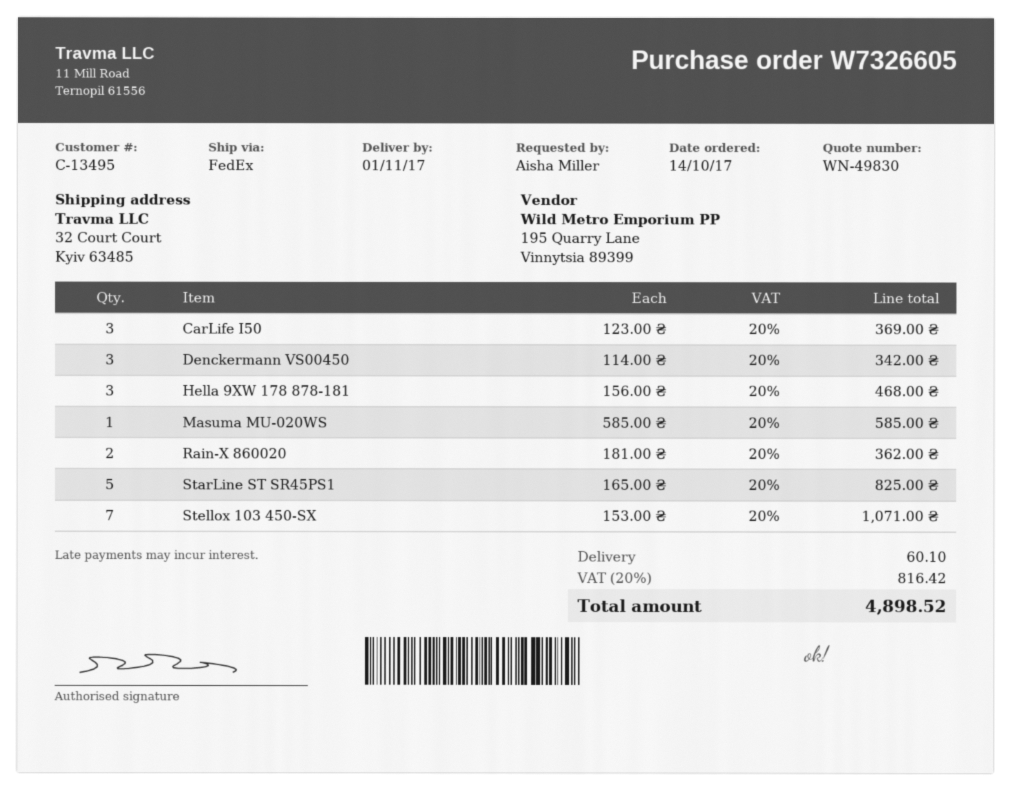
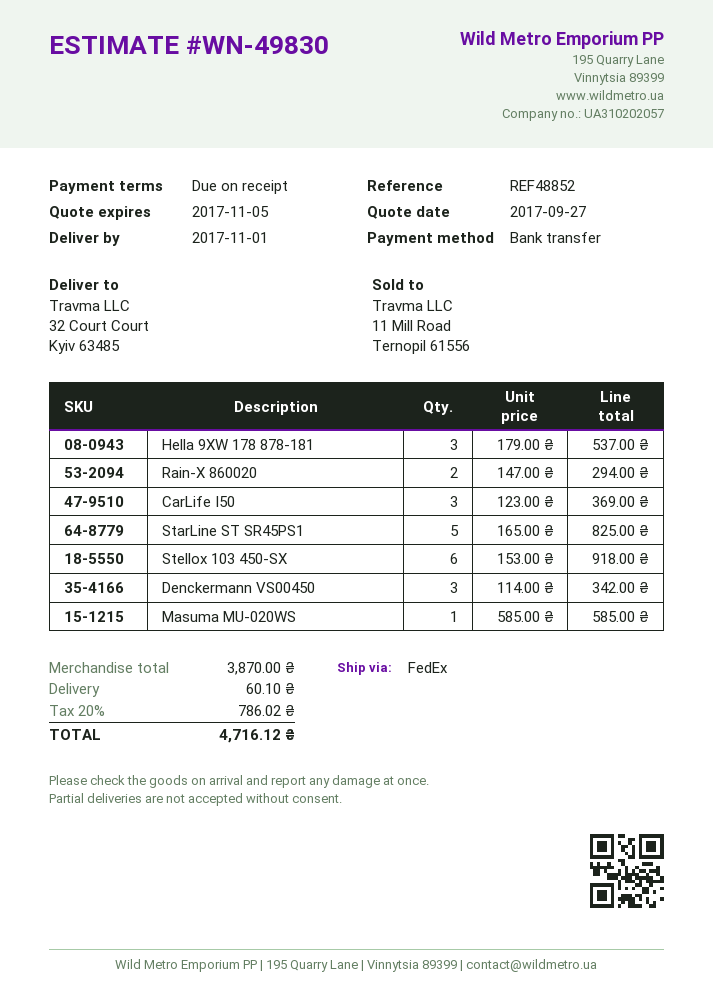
Hella 9XW 178 878-181: 3 x 156.00 = 468.00 -> 3 x 179.00 = 537.00
Rain-X 860020: 2 x 181.00 = 362.00 -> 2 x 147.00 = 294.00
Stellox 103 450-SX: 7 x 153.00 = 1071.00 -> 6 x 153.00 = 918.00
tax: 20% = 816.42 -> 20% = 786.02
total: 4898.52 -> 4716.12

